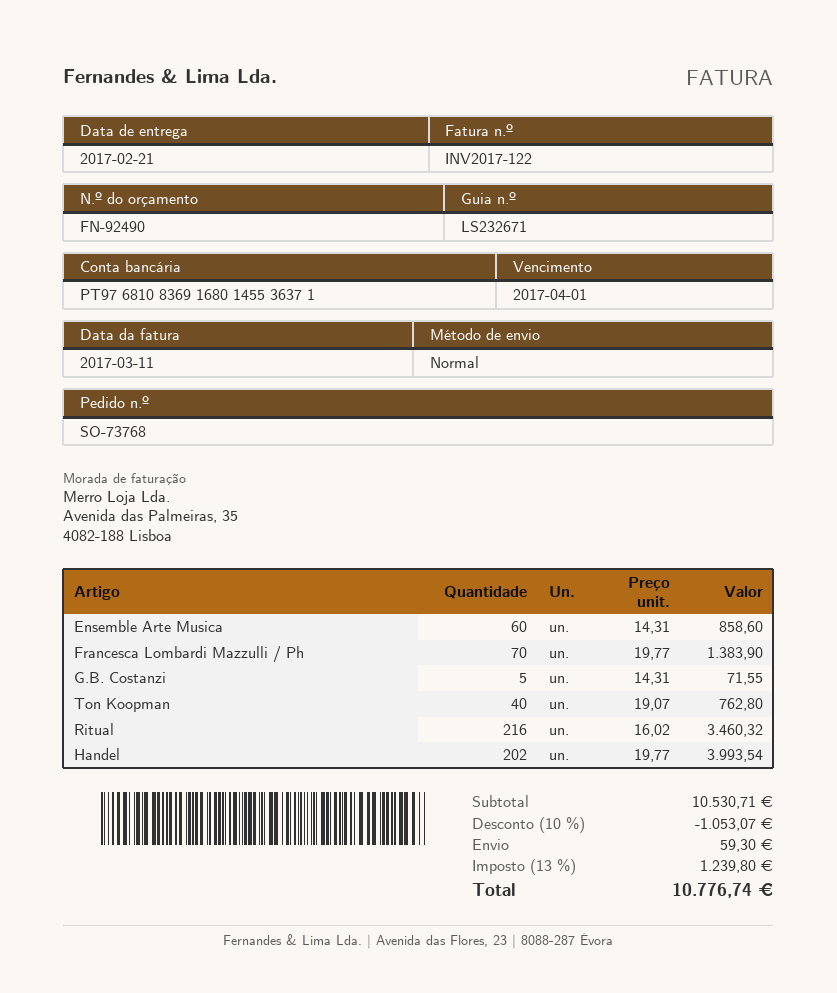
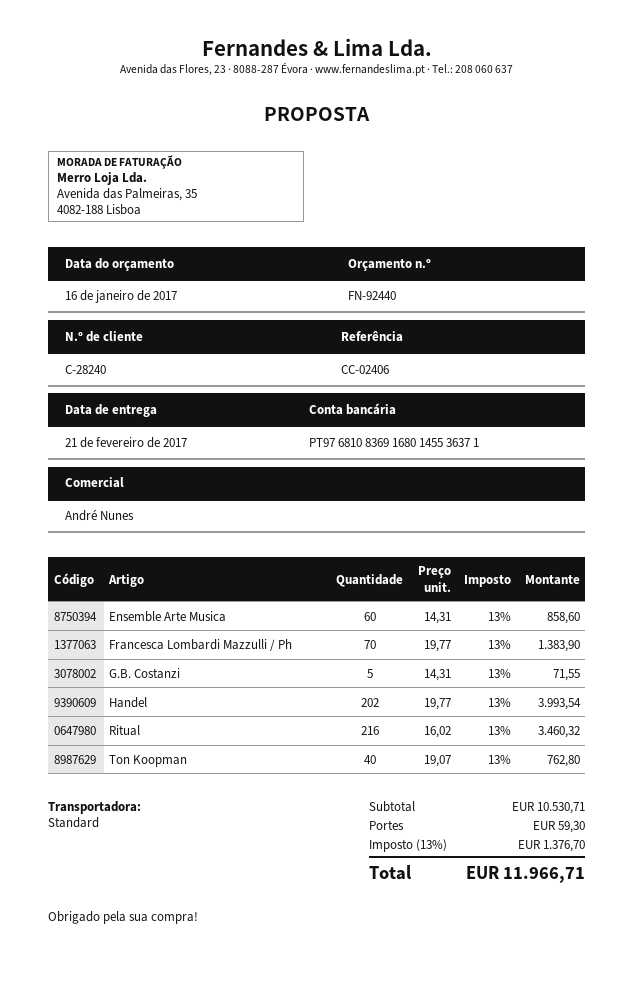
quote number: FN-92490 -> FN-92440
discount: 10% = 1053.07 -> none
tax: 13% = 1239.80 -> 13% = 1376.70
total: 10776.74 -> 11966.71

